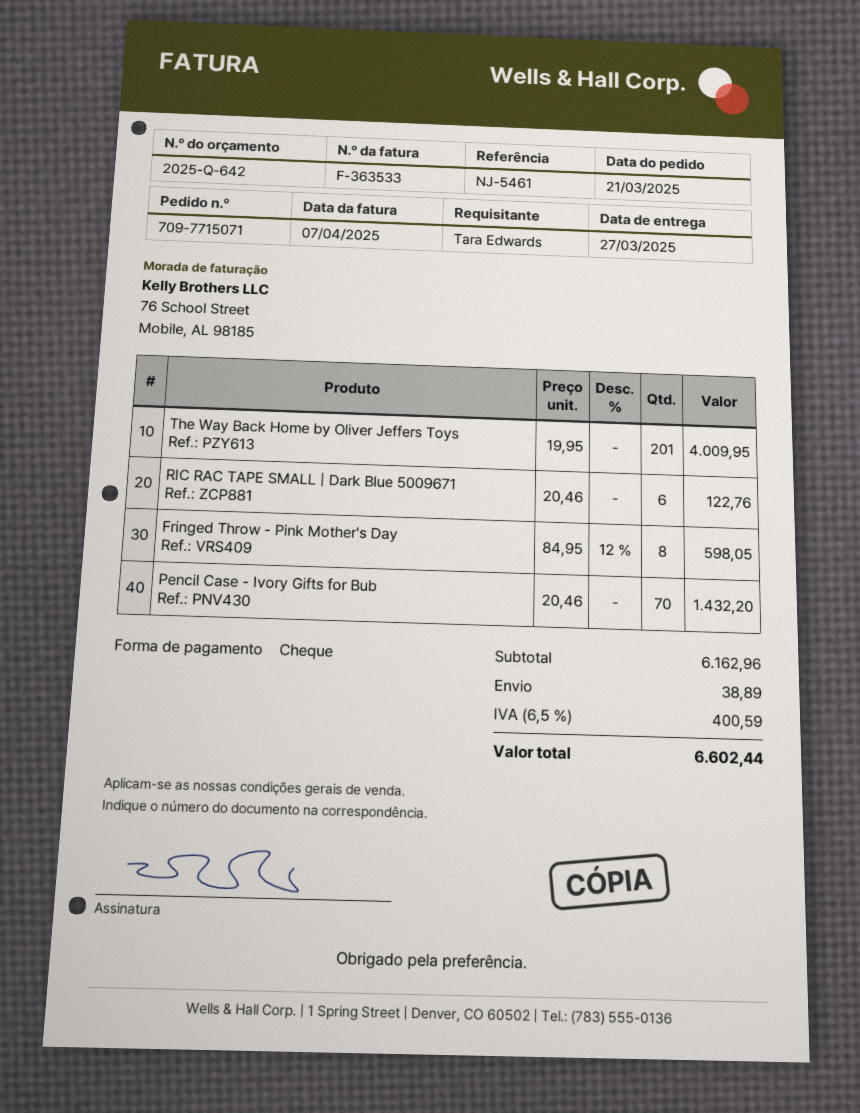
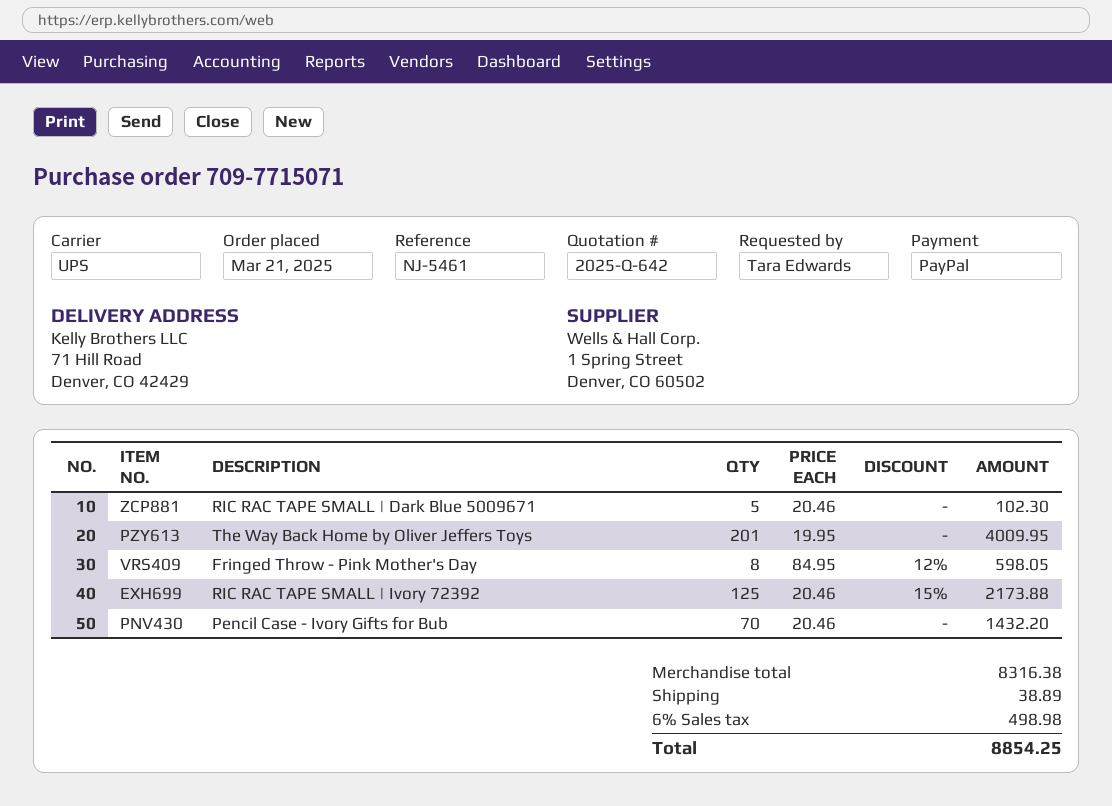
payment method: cheque -> PayPal
RIC RAC TAPE SMALL | Dark Blue 5009671: 6 x 20.46 = 122.76 -> 5 x 20.46 = 102.30
RIC RAC TAPE SMALL | Ivory 72392: none -> 125 x 20.46 - 15% = 2173.88
subtotal: 6162.96 -> 8316.38
tax: 6.5% = 400.59 -> 6% = 498.98
total: 6602.44 -> 8854.25

